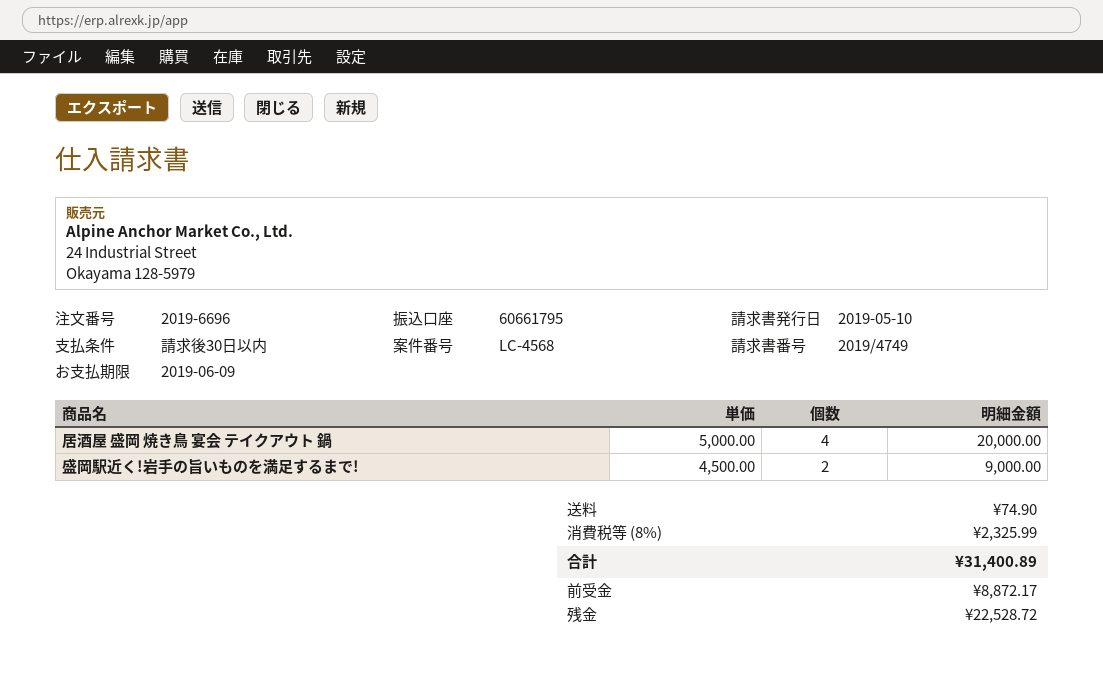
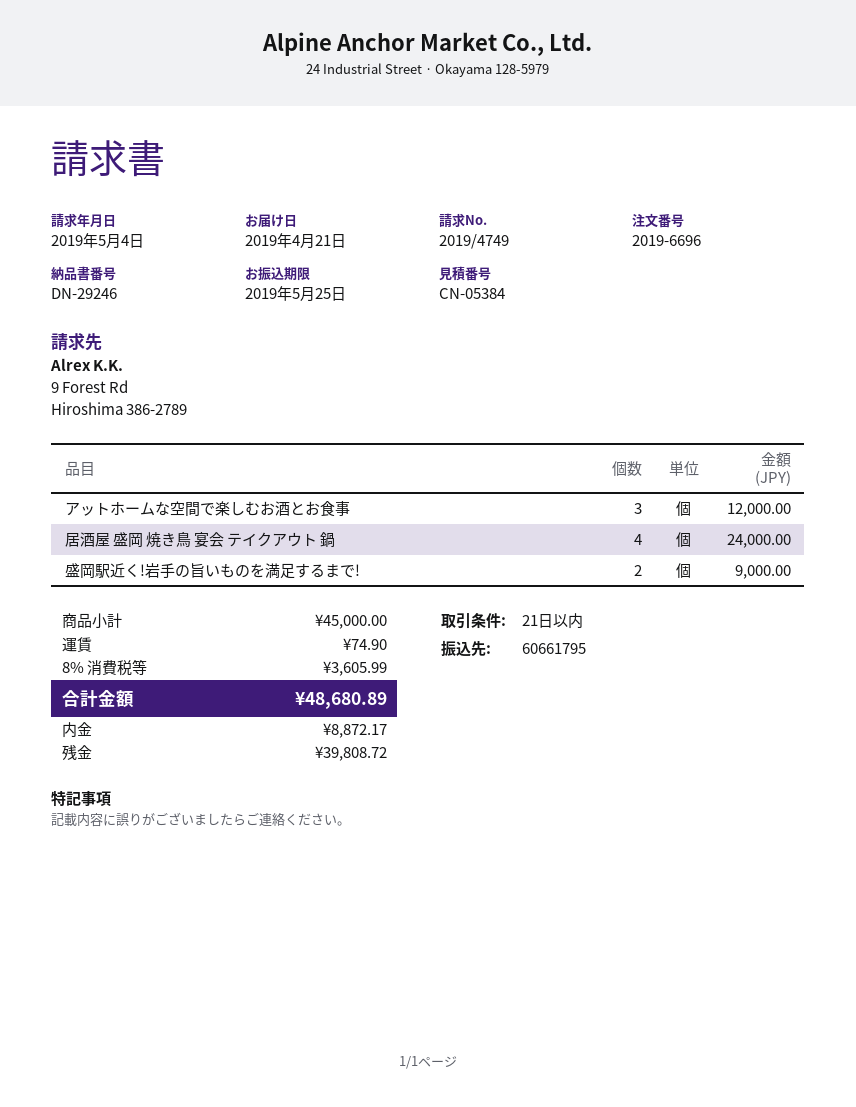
invoice date: 2019-05-10 -> 2019-05-04
payment terms: 30 days -> 21 days
due date: 2019-06-09 -> 2019-05-25
居酒屋 盛岡 焼き鳥 宴会 テイクアウト 鍋: 4 for 20000.00 -> 4 for 24000.00
アットホームな空間で楽しむお酒とお食事: none -> 3 for 12000.00
tax: 8% = 2325.99 -> 8% = 3605.99
total: 31400.89 -> 48680.89
balance: 22528.72 -> 39808.72

